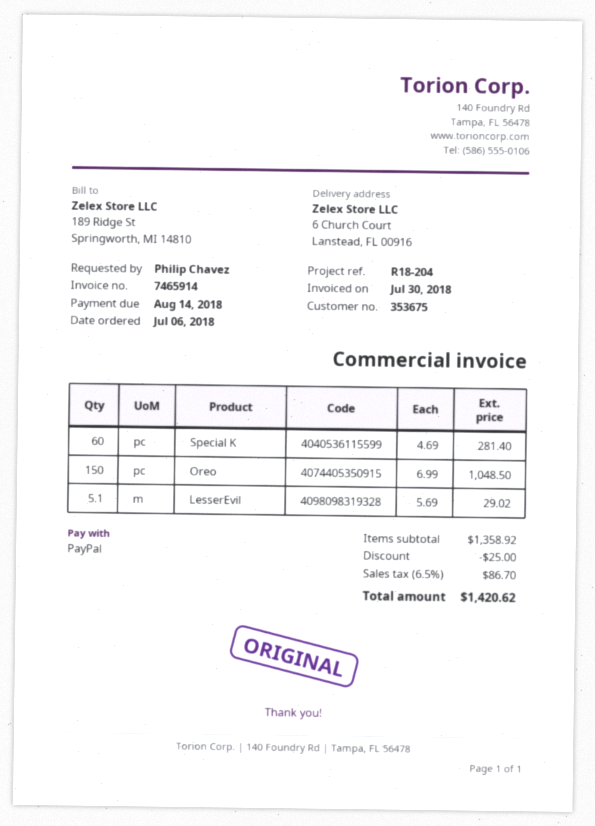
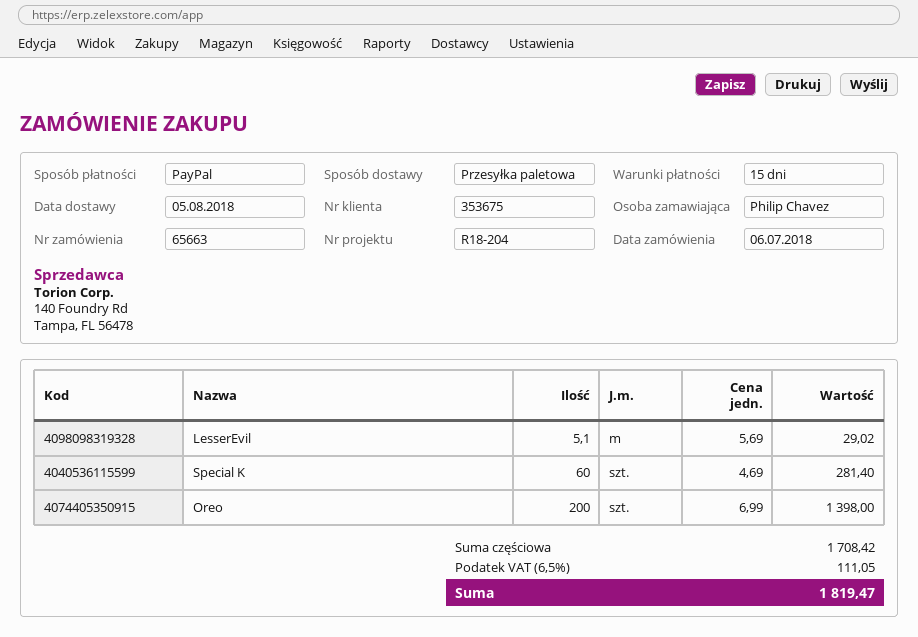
Oreo: 150 x 6.99 = 1048.50 -> 200 x 6.99 = 1398.00
subtotal: 1358.92 -> 1708.42
discount: 25.00 -> none
tax: 6.5% = 86.70 -> 6.5% = 111.05
total: 1420.62 -> 1819.47

